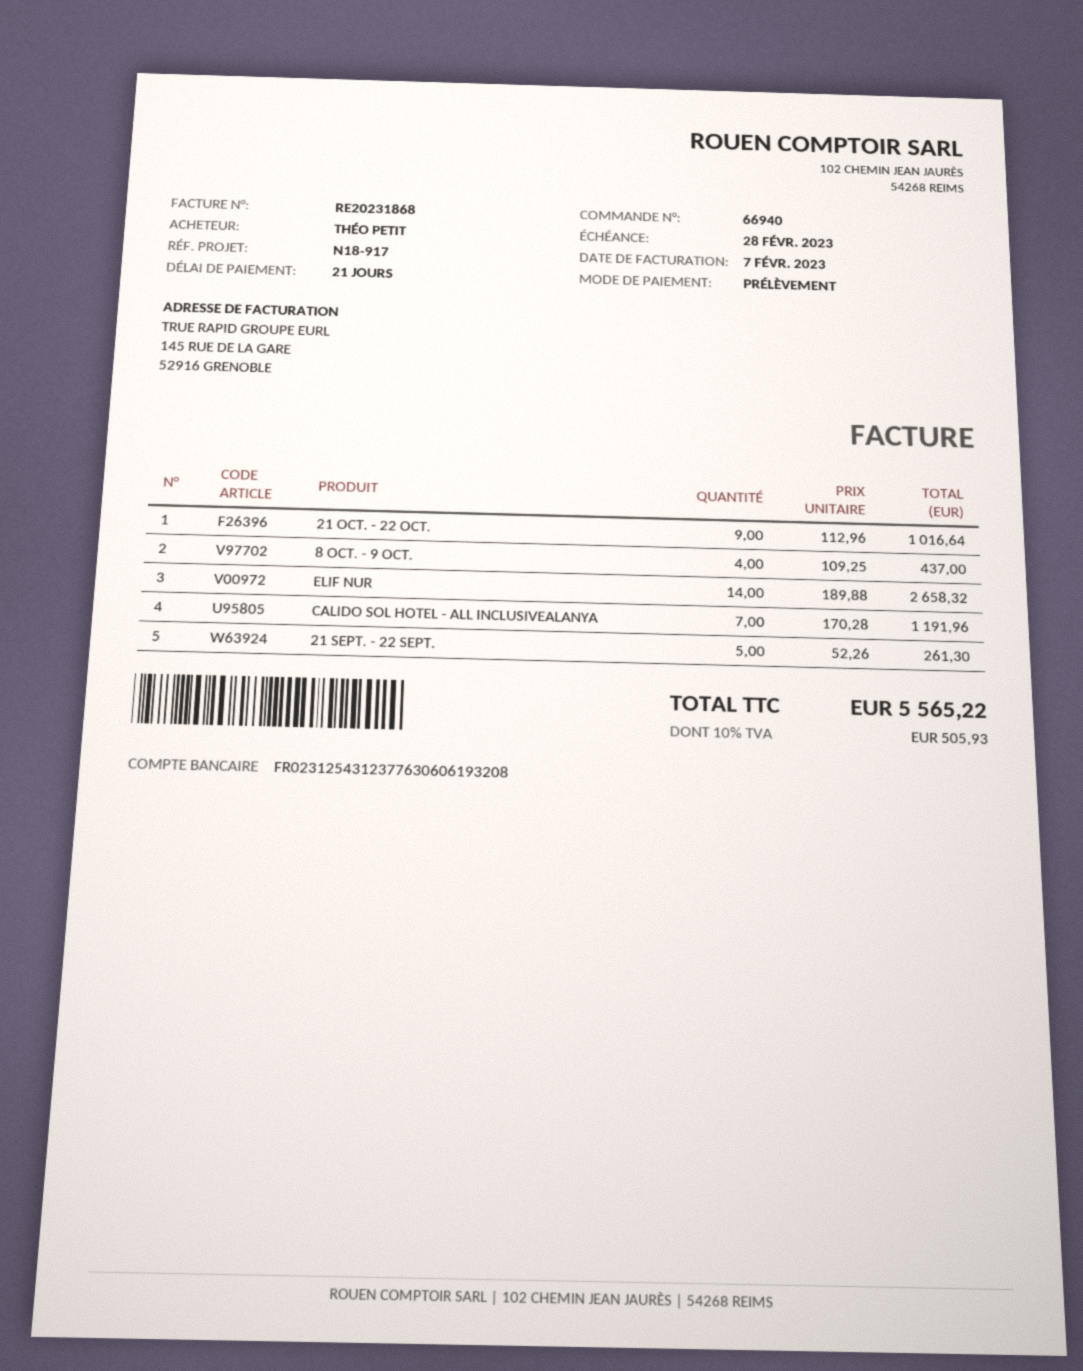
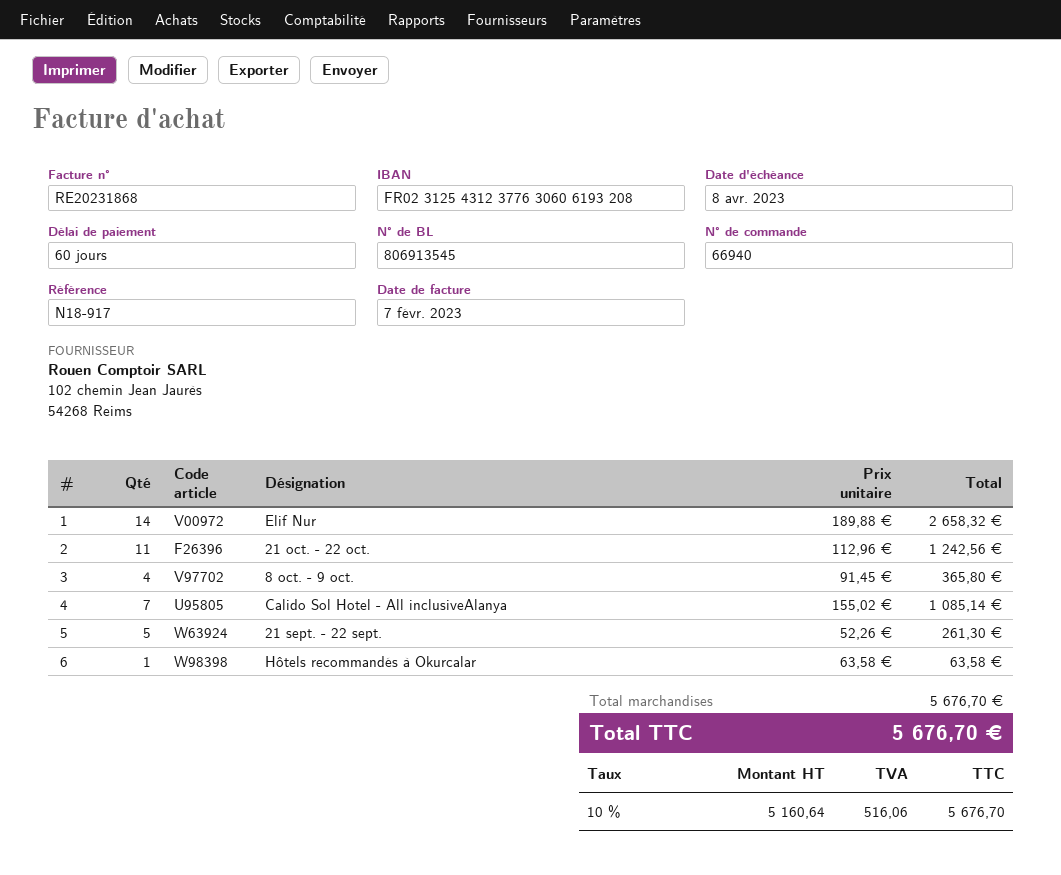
payment terms: 21 days -> 60 days
due date: 2023-02-28 -> 2023-04-08
21 OCT. - 22 OCT.: 9 x 112.96 = 1016.64 -> 11 x 112.96 = 1242.56
8 OCT. - 9 OCT.: 4 x 109.25 = 437.00 -> 4 x 91.45 = 365.80
CALIDO SOL HOTEL - ALL INCLUSIVEALANYA: 7 x 170.28 = 1191.96 -> 7 x 155.02 = 1085.14
Hôtels recommandés à Okurcalar: none -> 1 x 63.58 = 63.58
tax: 10% = 505.93 -> 10% = 516.06
total: 5565.22 -> 5676.70

